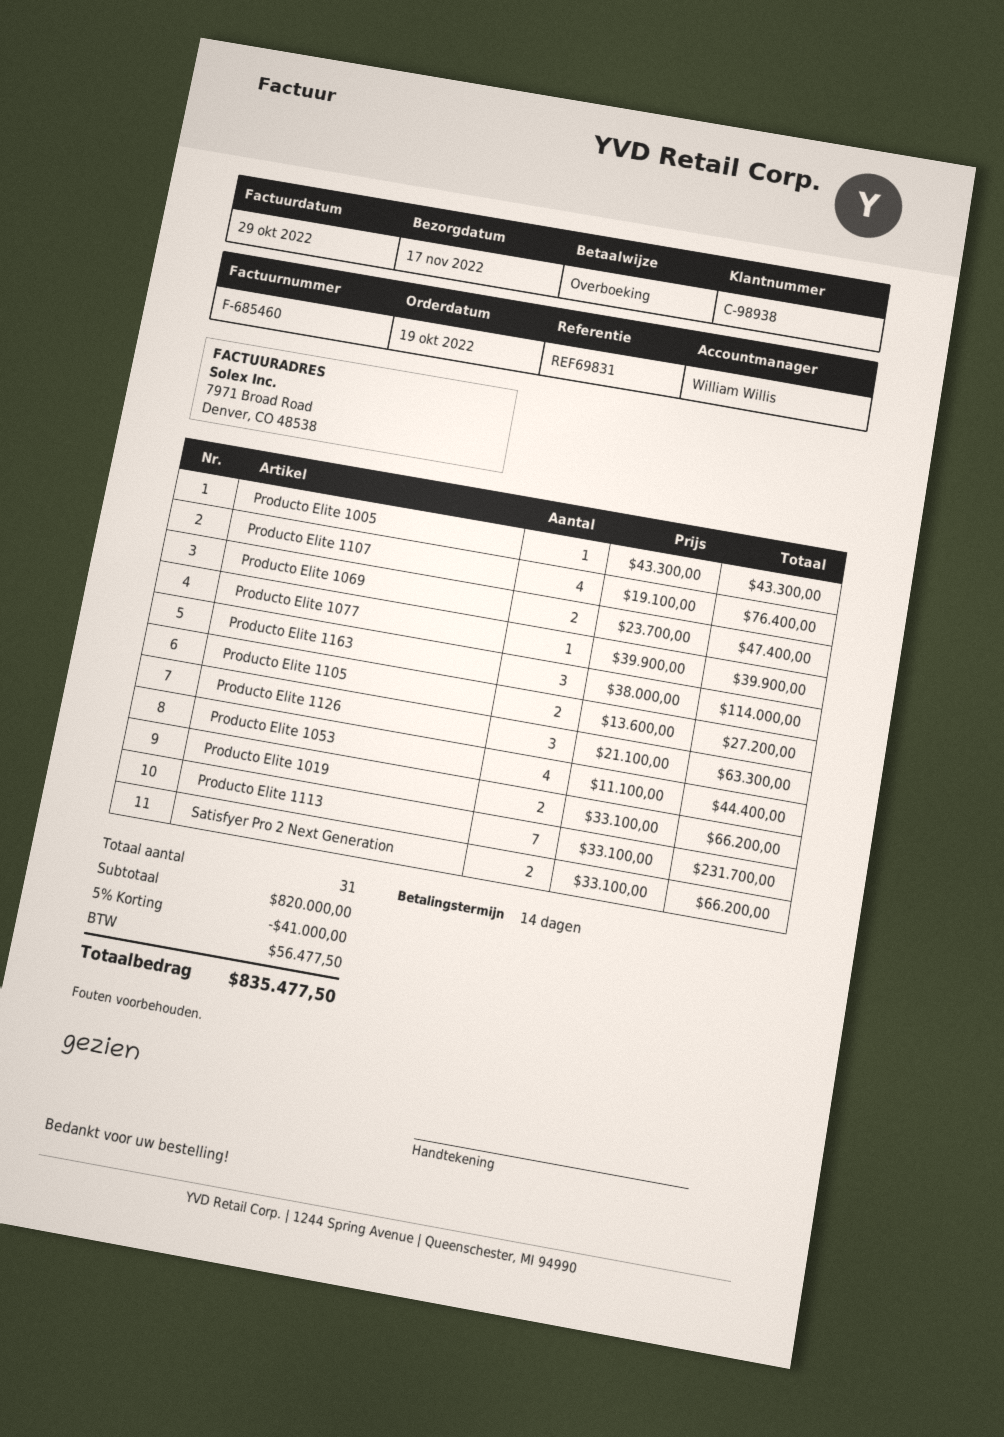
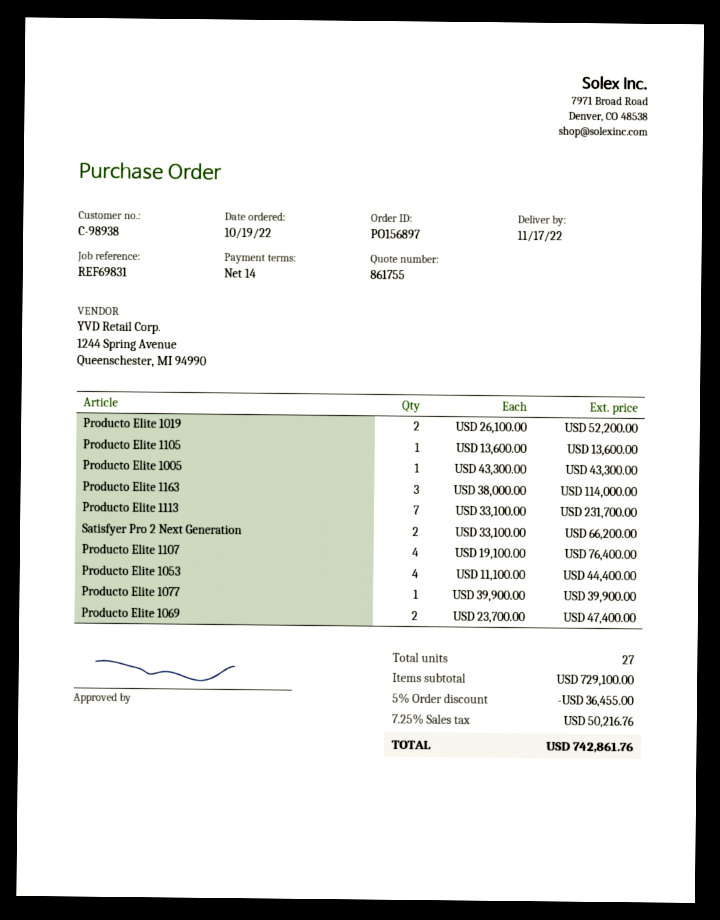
Producto Elite 1105: 2 x 13600.00 = 27200.00 -> 1 x 13600.00 = 13600.00
Producto Elite 1126: 3 x 21100.00 = 63300.00 -> none
Producto Elite 1019: 2 x 33100.00 = 66200.00 -> 2 x 26100.00 = 52200.00
total quantity: 31 -> 27
subtotal: 820000.00 -> 729100.00
discount: 5% = 41000.00 -> 5% = 36455.00
tax: 56477.50 -> 50216.76
total: 835477.50 -> 742861.76

